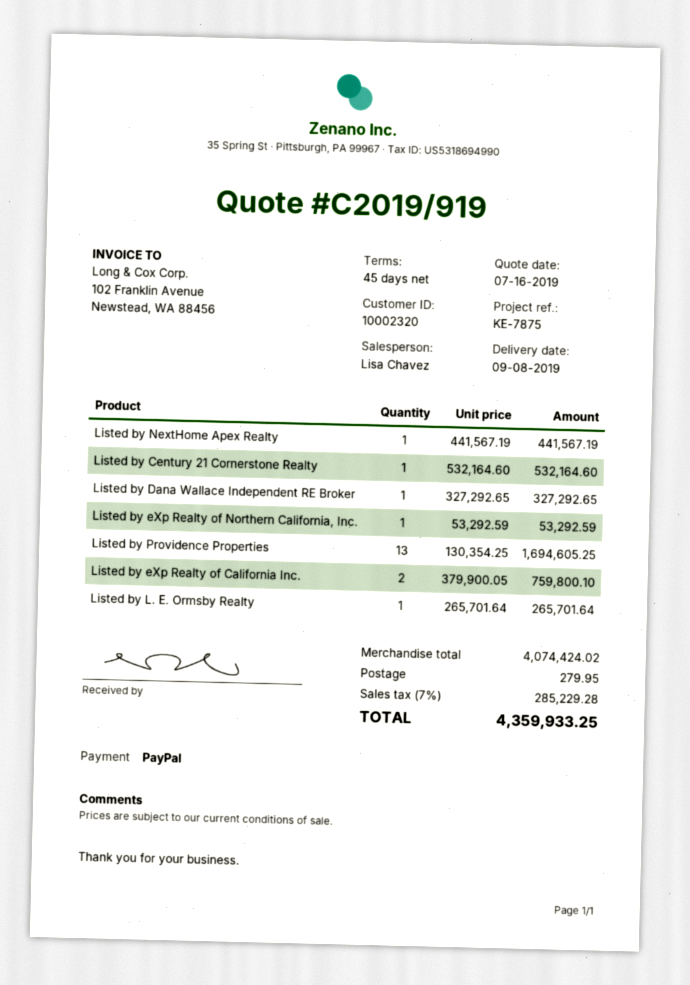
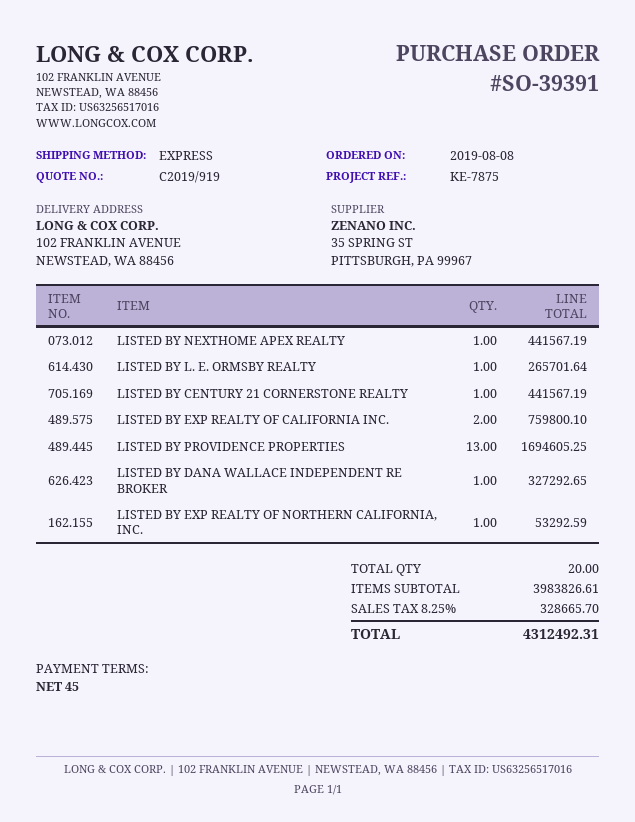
Listed by Century 21 Cornerstone Realty: 1 for 532164.60 -> 1 for 441567.19
subtotal: 4074424.02 -> 3983826.61
shipping: 279.95 -> none
tax: 7% = 285229.28 -> 8.25% = 328665.70
total: 4359933.25 -> 4312492.31

